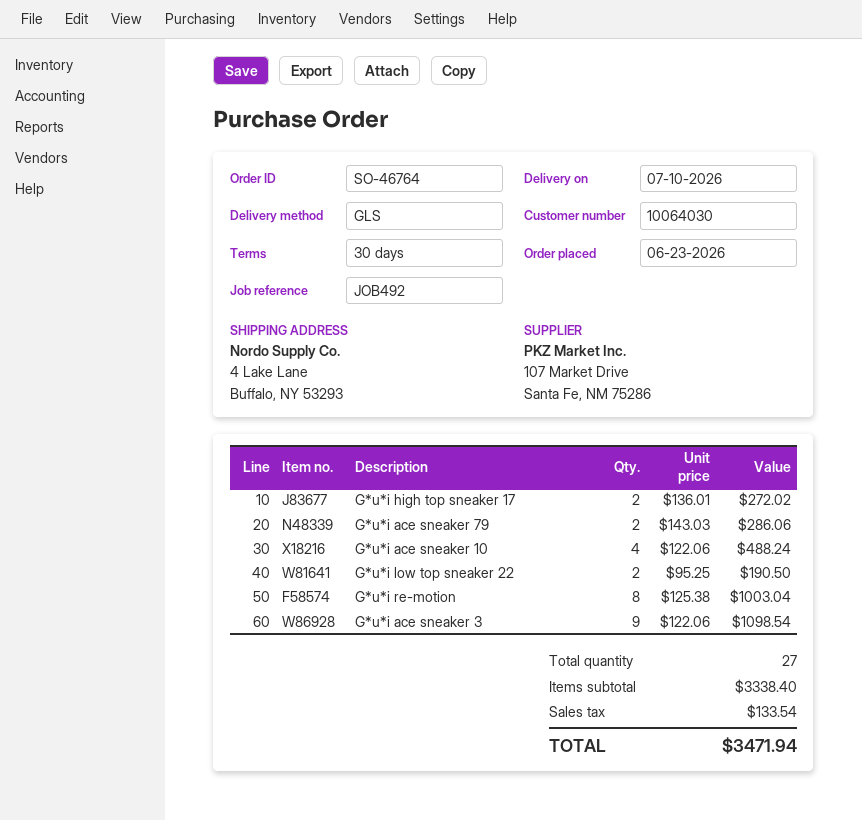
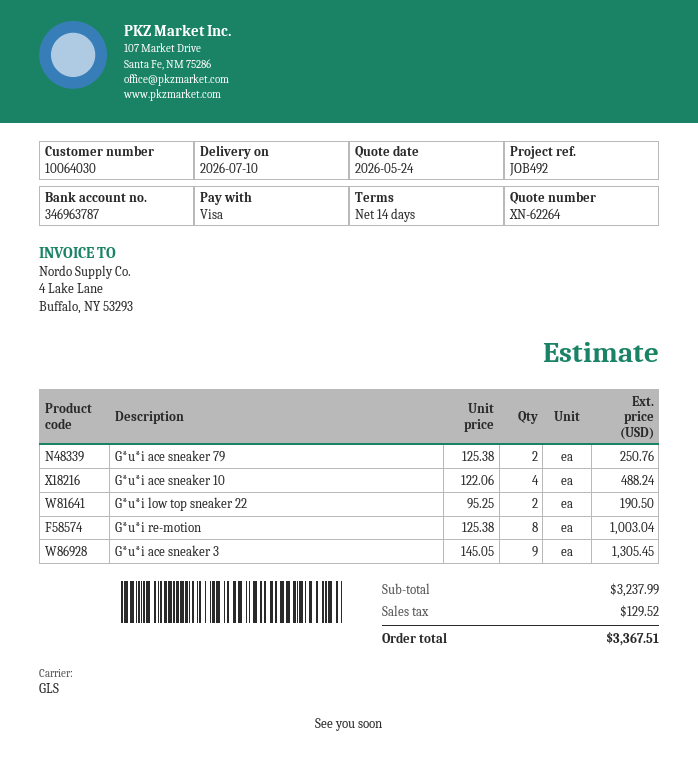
payment terms: 30 days -> 14 days
G*u*i high top sneaker 17: 2 x 136.01 = 272.02 -> none
G*u*i ace sneaker 79: 2 x 143.03 = 286.06 -> 2 x 125.38 = 250.76
G*u*i ace sneaker 3: 9 x 122.06 = 1098.54 -> 9 x 145.05 = 1305.45
subtotal: 3338.40 -> 3237.99
tax: 133.54 -> 129.52
total: 3471.94 -> 3367.51

